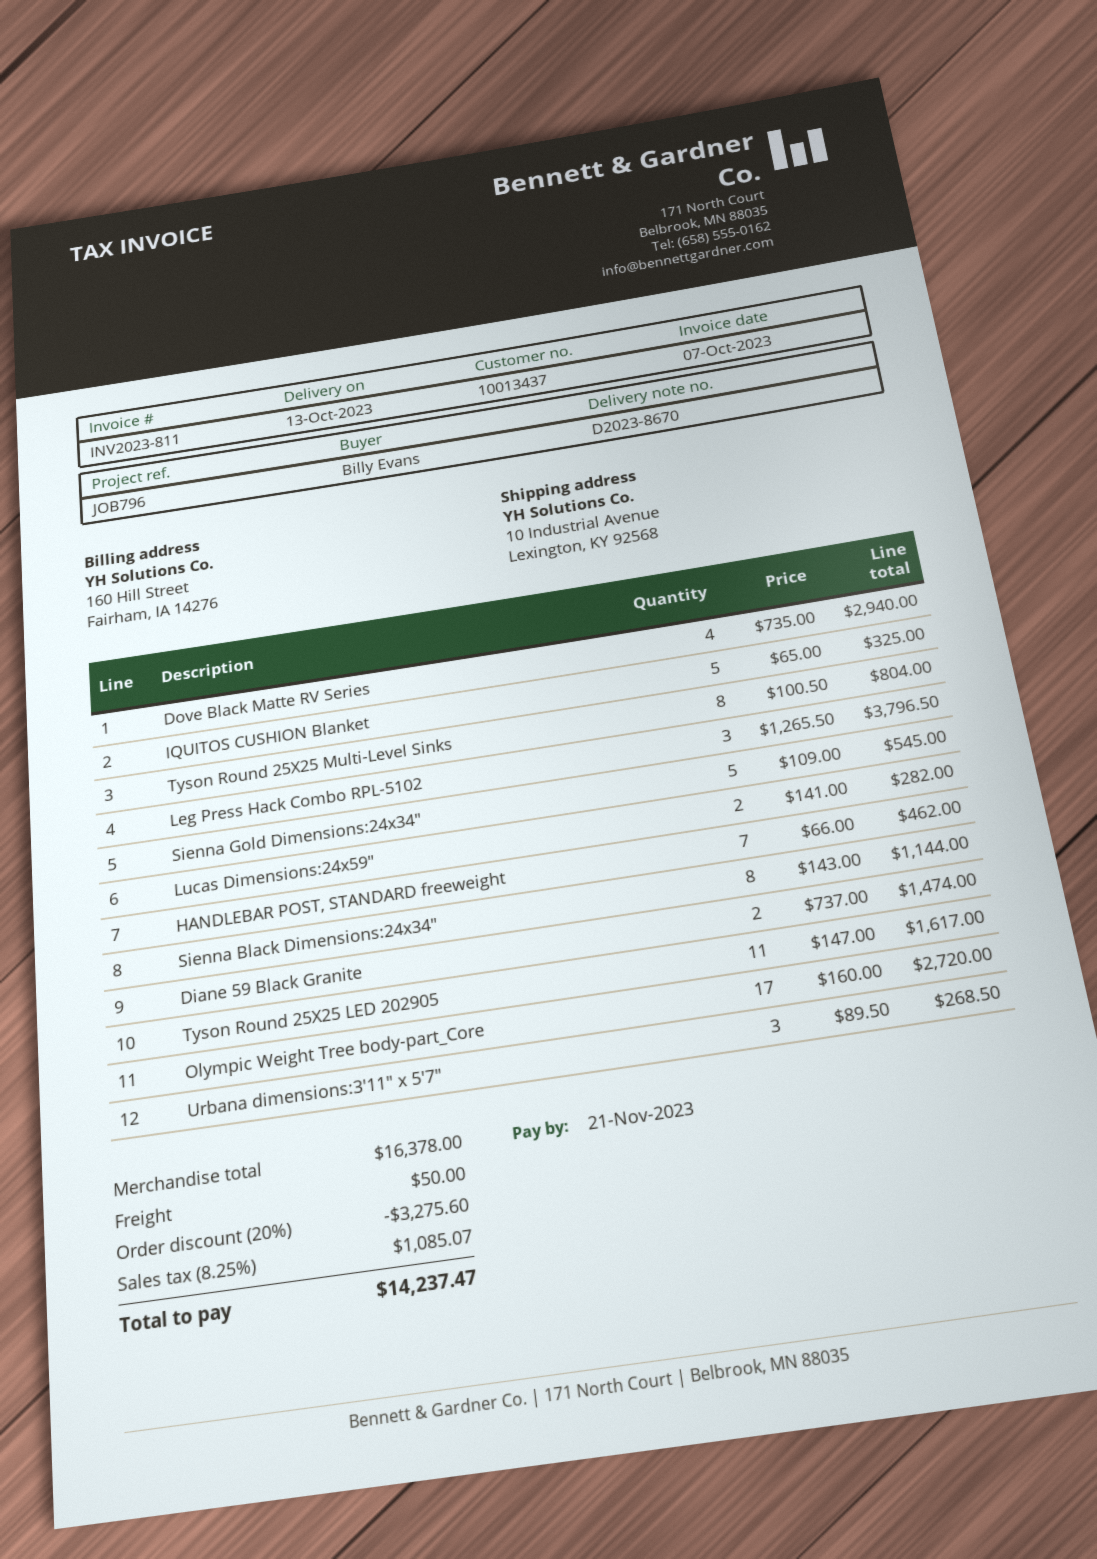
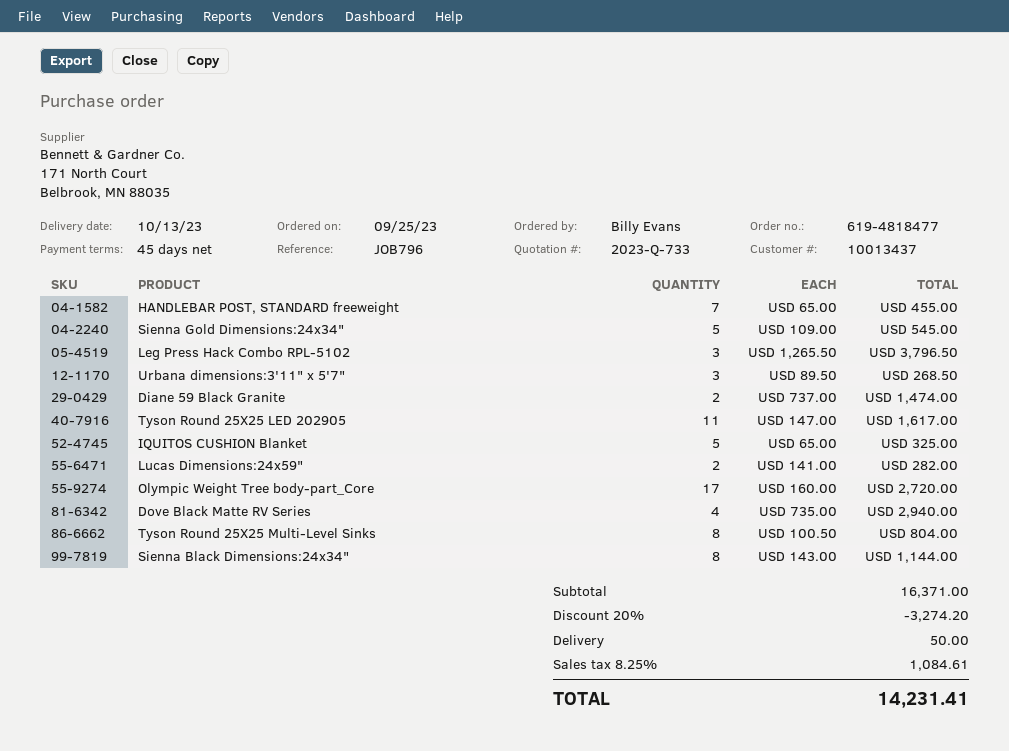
HANDLEBAR POST, STANDARD freeweight: 7 x 66.00 = 462.00 -> 7 x 65.00 = 455.00
subtotal: 16378.00 -> 16371.00
discount: 20% = 3275.60 -> 20% = 3274.20
tax: 8.25% = 1085.07 -> 8.25% = 1084.61
total: 14237.47 -> 14231.41

